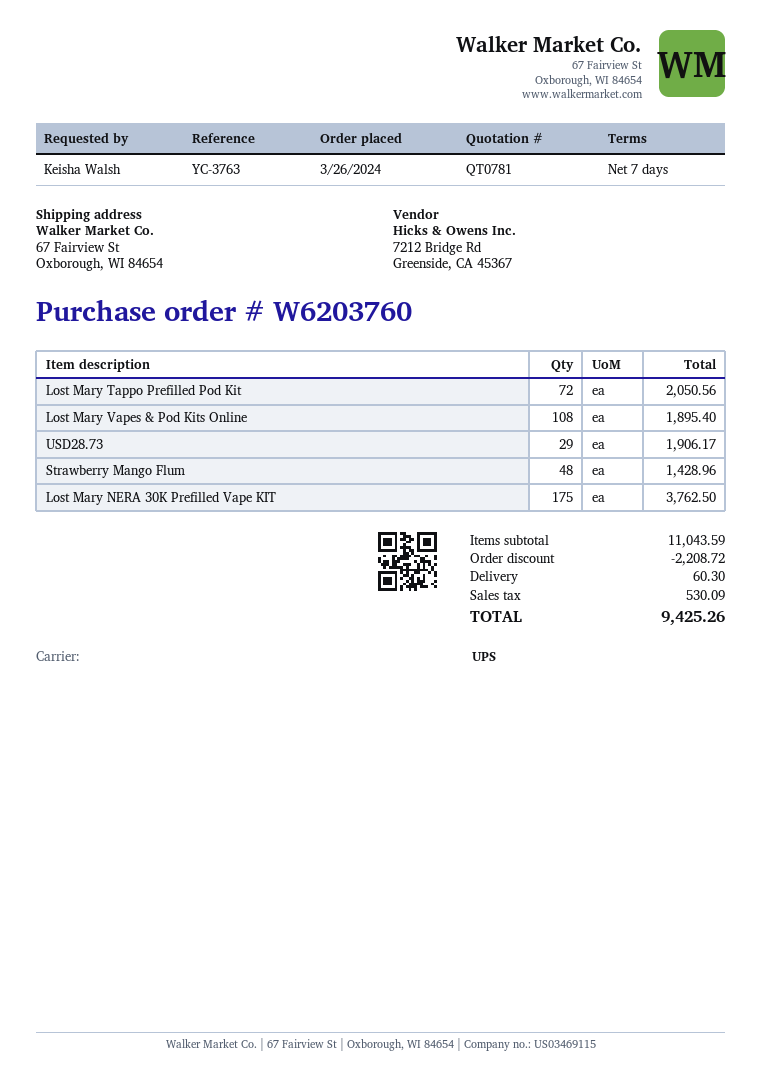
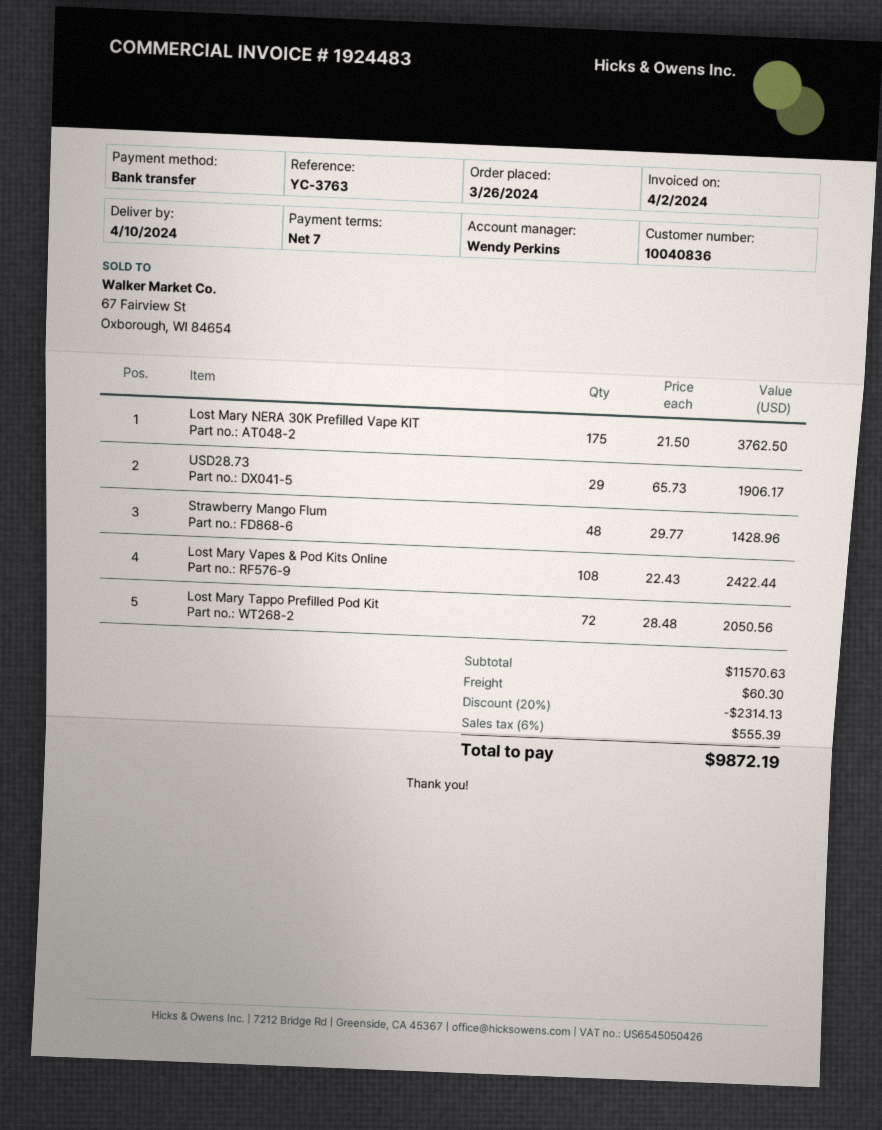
Lost Mary Vapes & Pod Kits Online: 108 for 1895.40 -> 108 for 2422.44
subtotal: 11043.59 -> 11570.63
discount: 2208.72 -> 2314.13
tax: 530.09 -> 555.39
total: 9425.26 -> 9872.19

